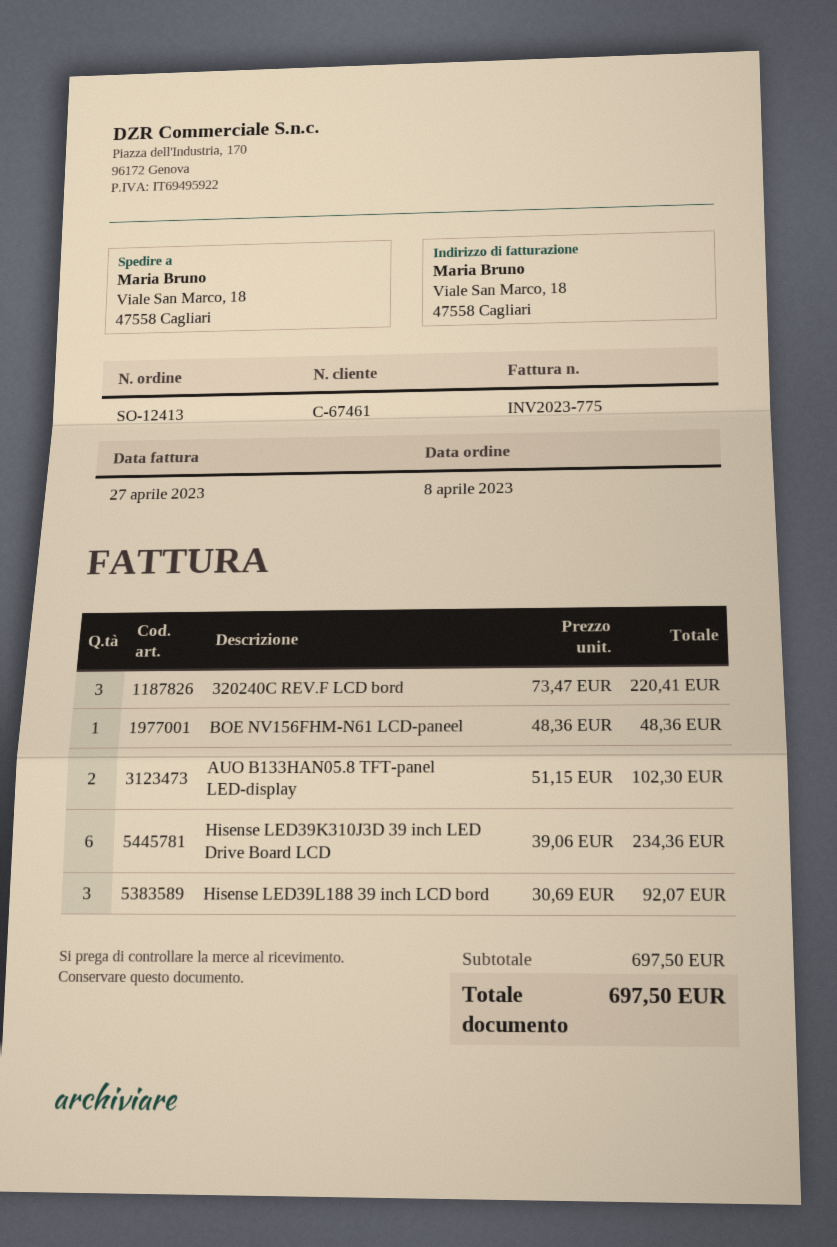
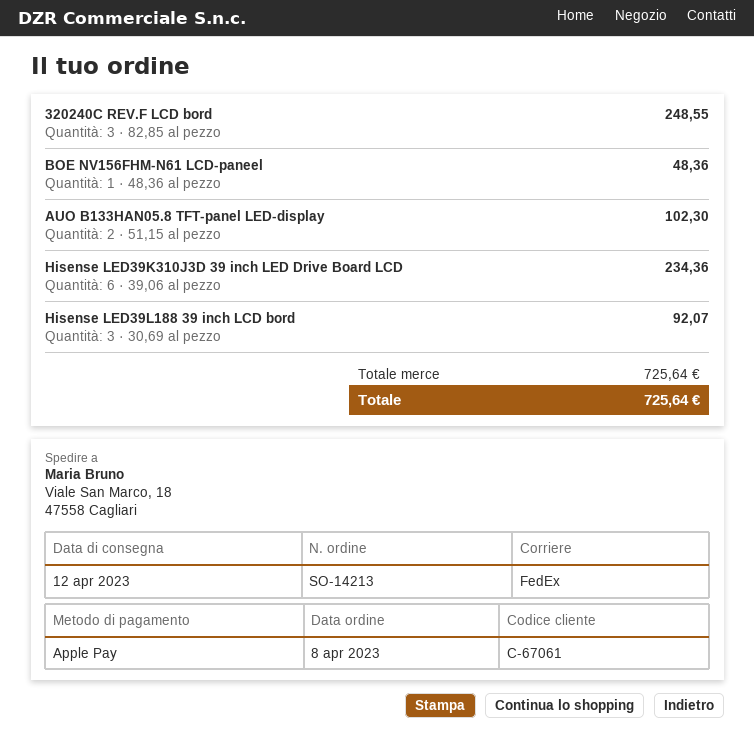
order number: SO-12413 -> SO-14213
customer number: C-67461 -> C-67061
320240C REV.F LCD bord: 3 x 73.47 = 220.41 -> 3 x 82.85 = 248.55
subtotal: 697.50 -> 725.64
total: 697.50 -> 725.64

